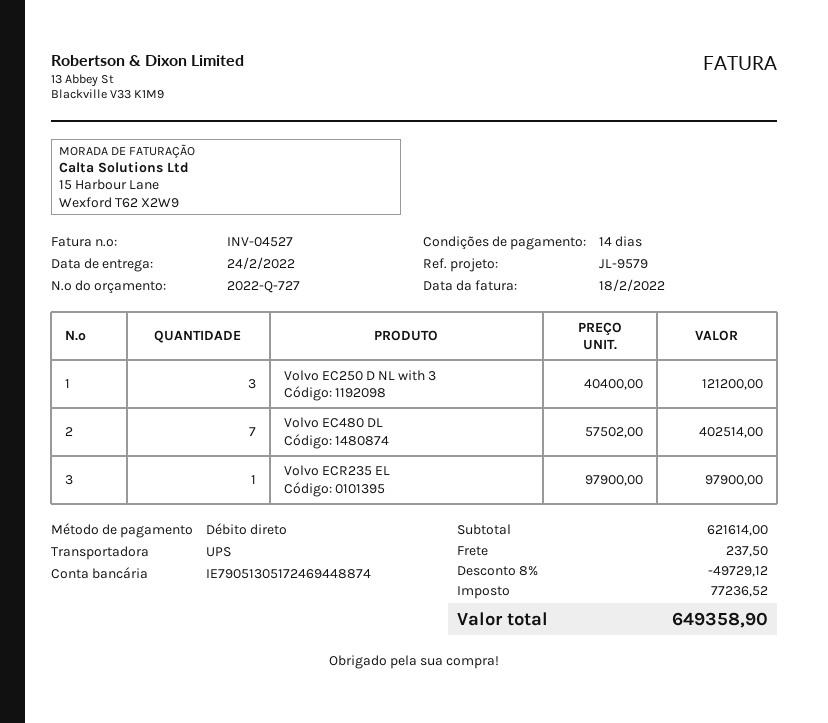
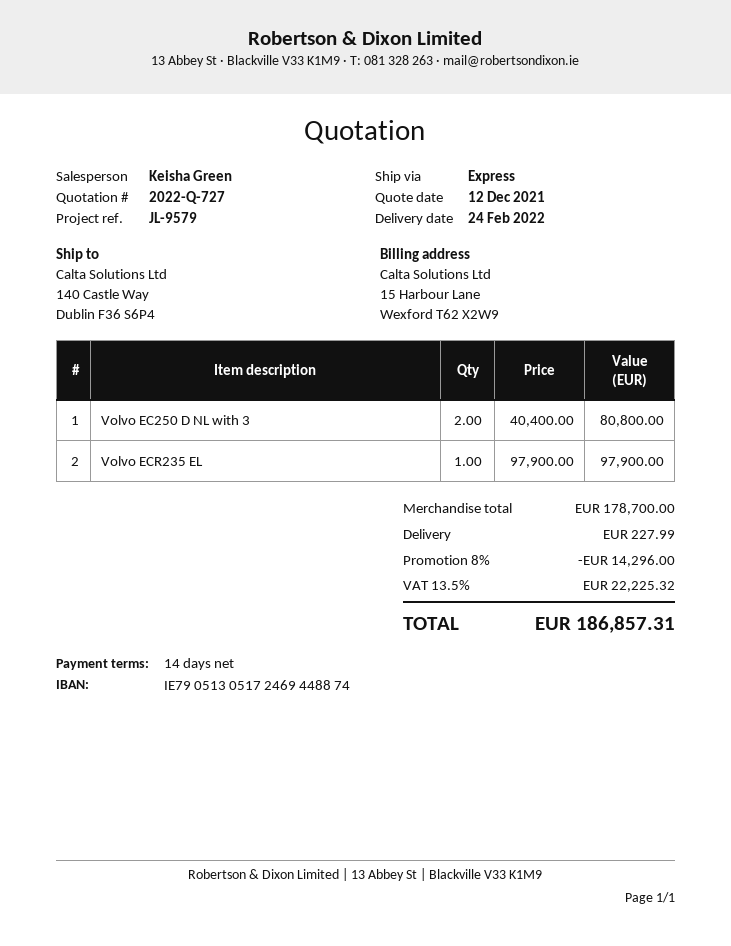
shipping method: UPS -> express
Volvo EC250 D NL with 3: 3 x 40400.00 = 121200.00 -> 2 x 40400.00 = 80800.00
Volvo EC480 DL: 7 x 57502.00 = 402514.00 -> none
subtotal: 621614.00 -> 178700.00
discount: 8% = 49729.12 -> 8% = 14296.00
shipping: 237.50 -> 227.99
tax: 77236.52 -> 22225.32
total: 649358.90 -> 186857.31

